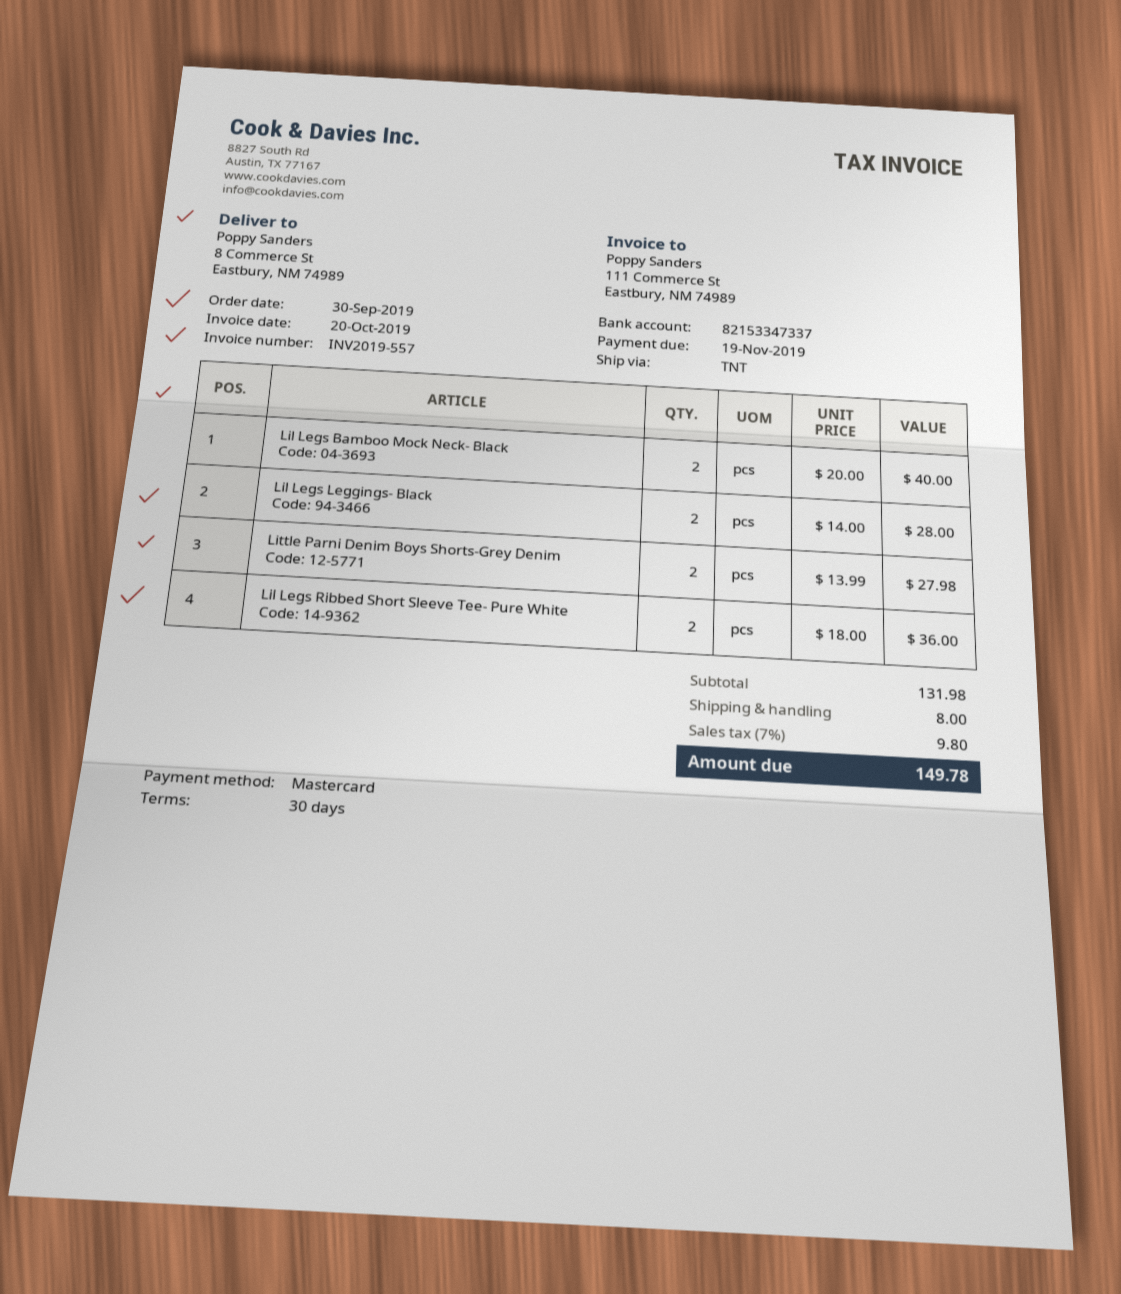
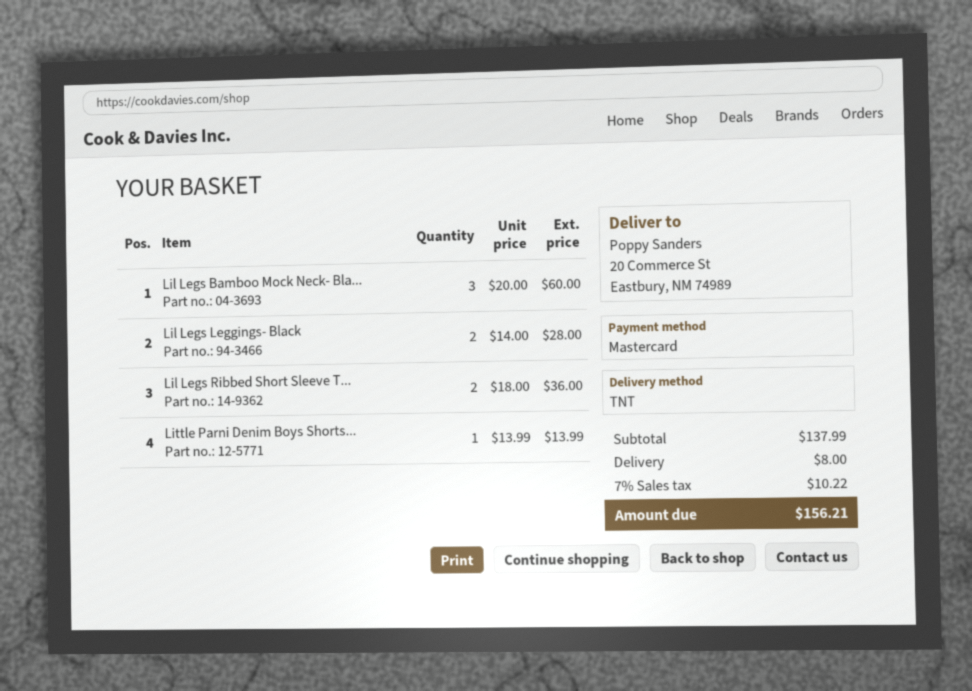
ship to: 8 Commerce St, Eastbury, NM 74989 -> 20 Commerce St, Eastbury, NM 74989
Lil Legs Bamboo Mock Neck- Black: 2 x 20.00 = 40.00 -> 3 x 20.00 = 60.00
Little Parni Denim Boys Shorts-Grey Denim: 2 x 13.99 = 27.98 -> 1 x 13.99 = 13.99
subtotal: 131.98 -> 137.99
tax: 7% = 9.80 -> 7% = 10.22
total: 149.78 -> 156.21

